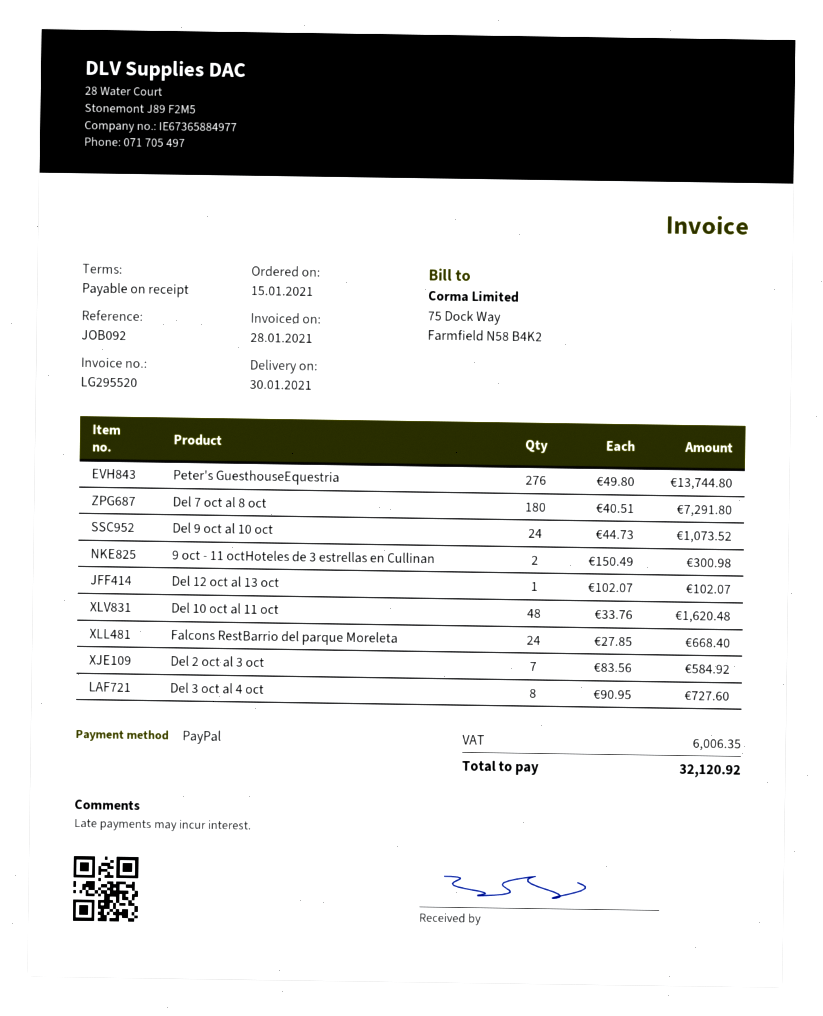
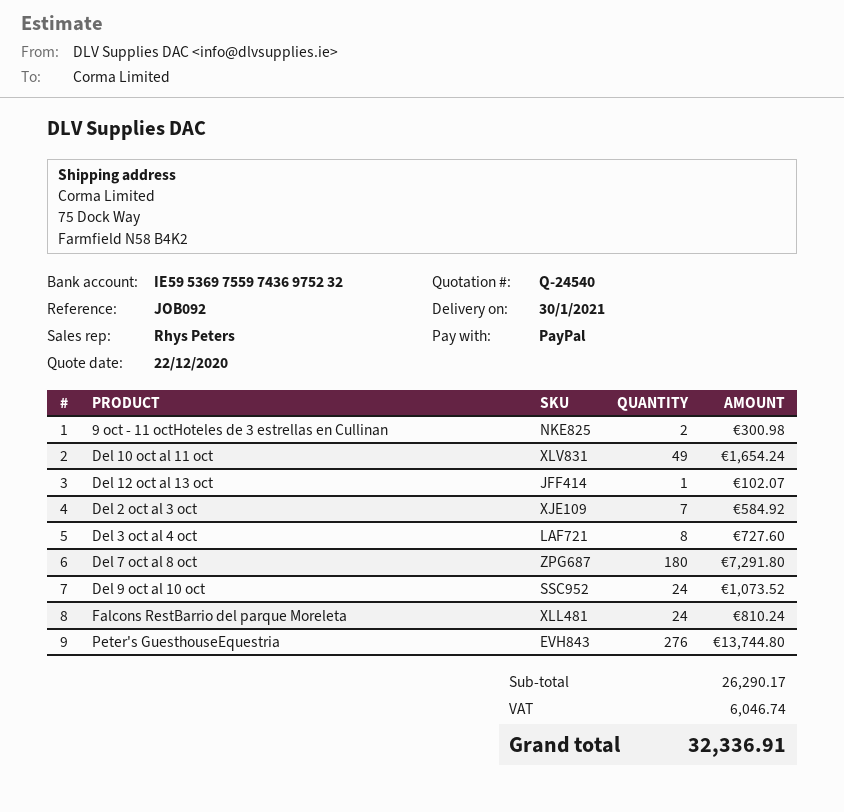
Del 10 oct al 11 oct: 48 for 1620.48 -> 49 for 1654.24
Falcons RestBarrio del parque Moreleta: 24 for 668.40 -> 24 for 810.24
tax: 6006.35 -> 6046.74
total: 32120.92 -> 32336.91

